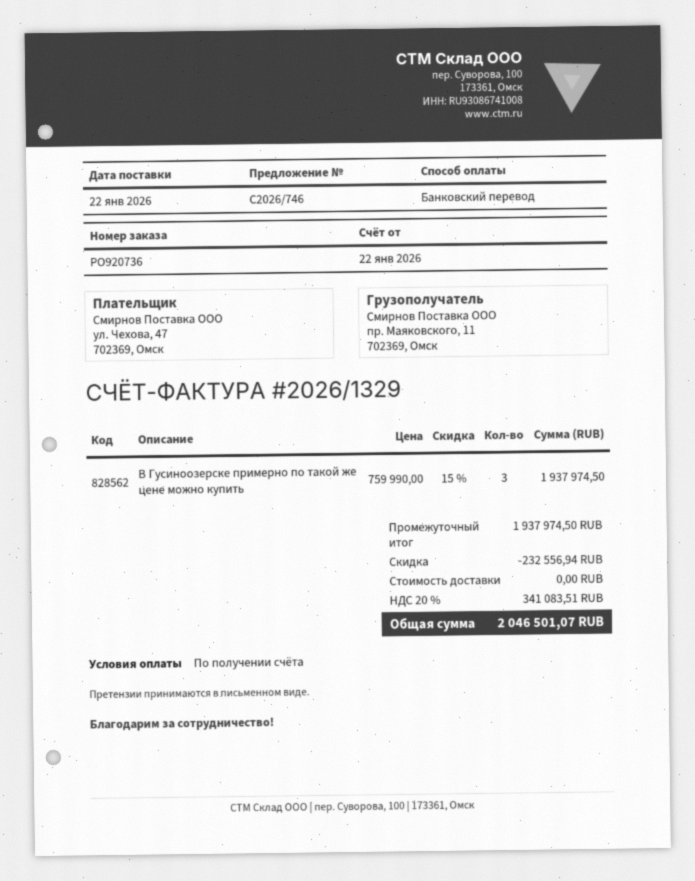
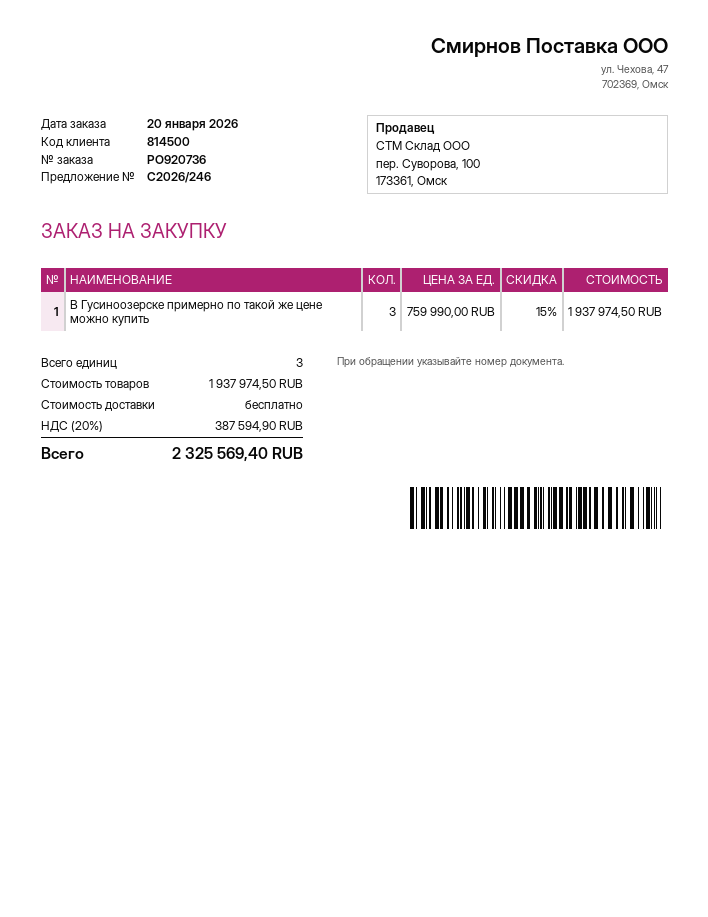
quote number: C2026/746 -> C2026/246
discount: 232556.94 -> none
tax: 20% = 341083.51 -> 20% = 387594.90
total: 2046501.07 -> 2325569.40

